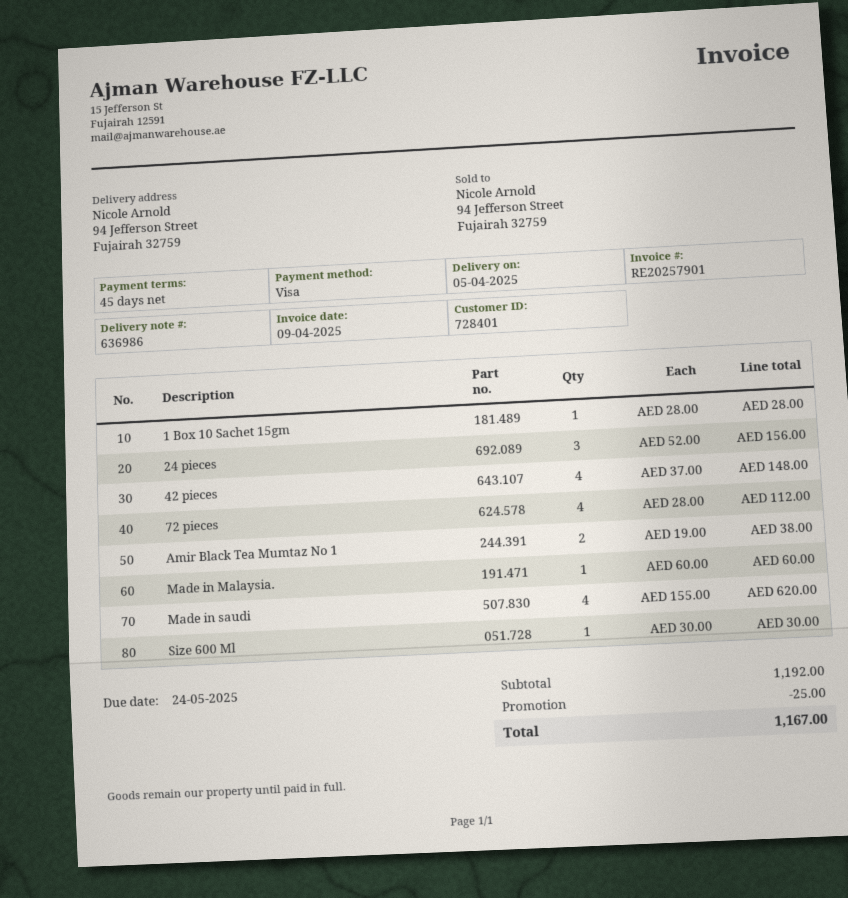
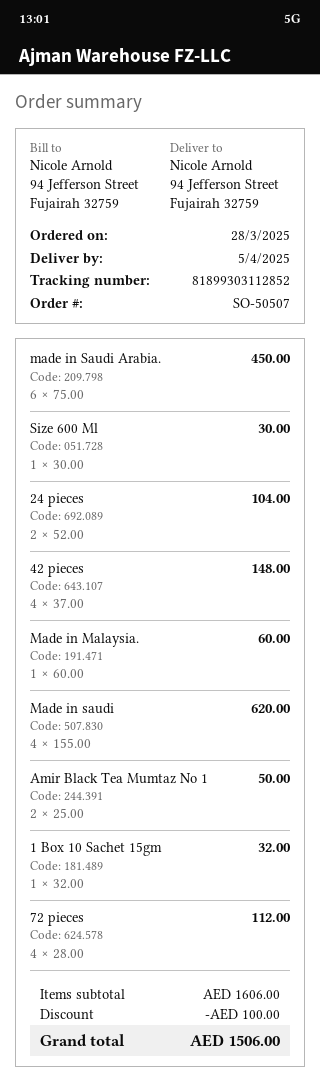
1 Box 10 Sachet 15gm: 1 x 28.00 = 28.00 -> 1 x 32.00 = 32.00
24 pieces: 3 x 52.00 = 156.00 -> 2 x 52.00 = 104.00
Amir Black Tea Mumtaz No 1: 2 x 19.00 = 38.00 -> 2 x 25.00 = 50.00
made in Saudi Arabia.: none -> 6 x 75.00 = 450.00
subtotal: 1192.00 -> 1606.00
discount: 25.00 -> 100.00
total: 1167.00 -> 1506.00

